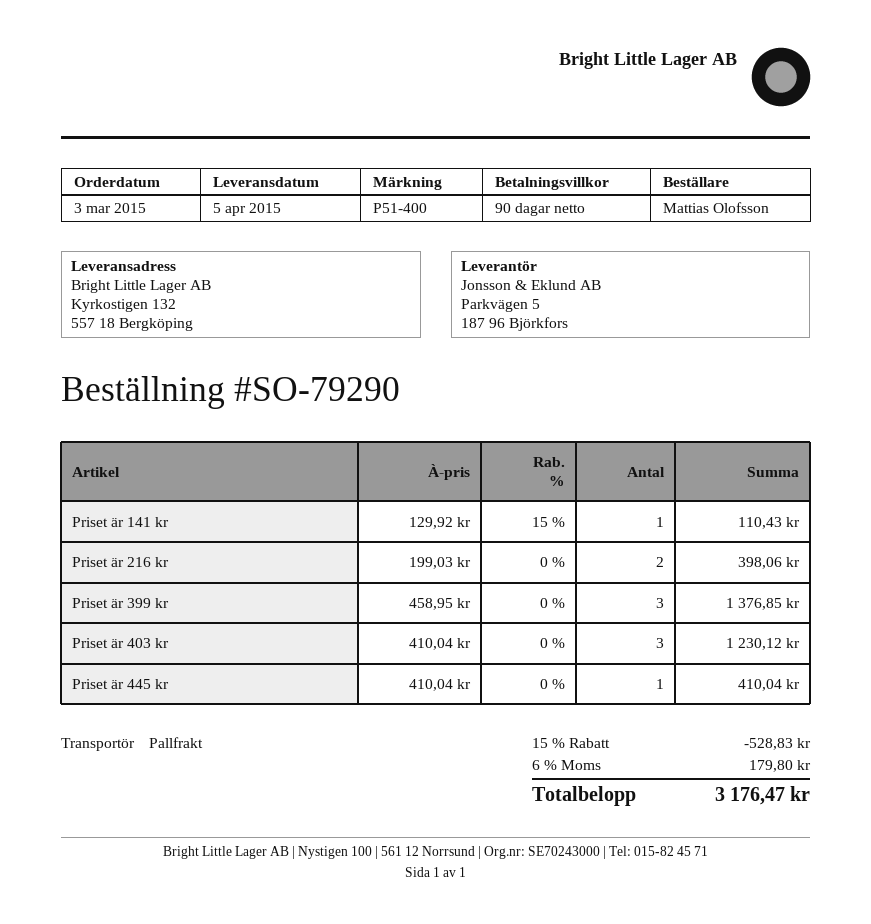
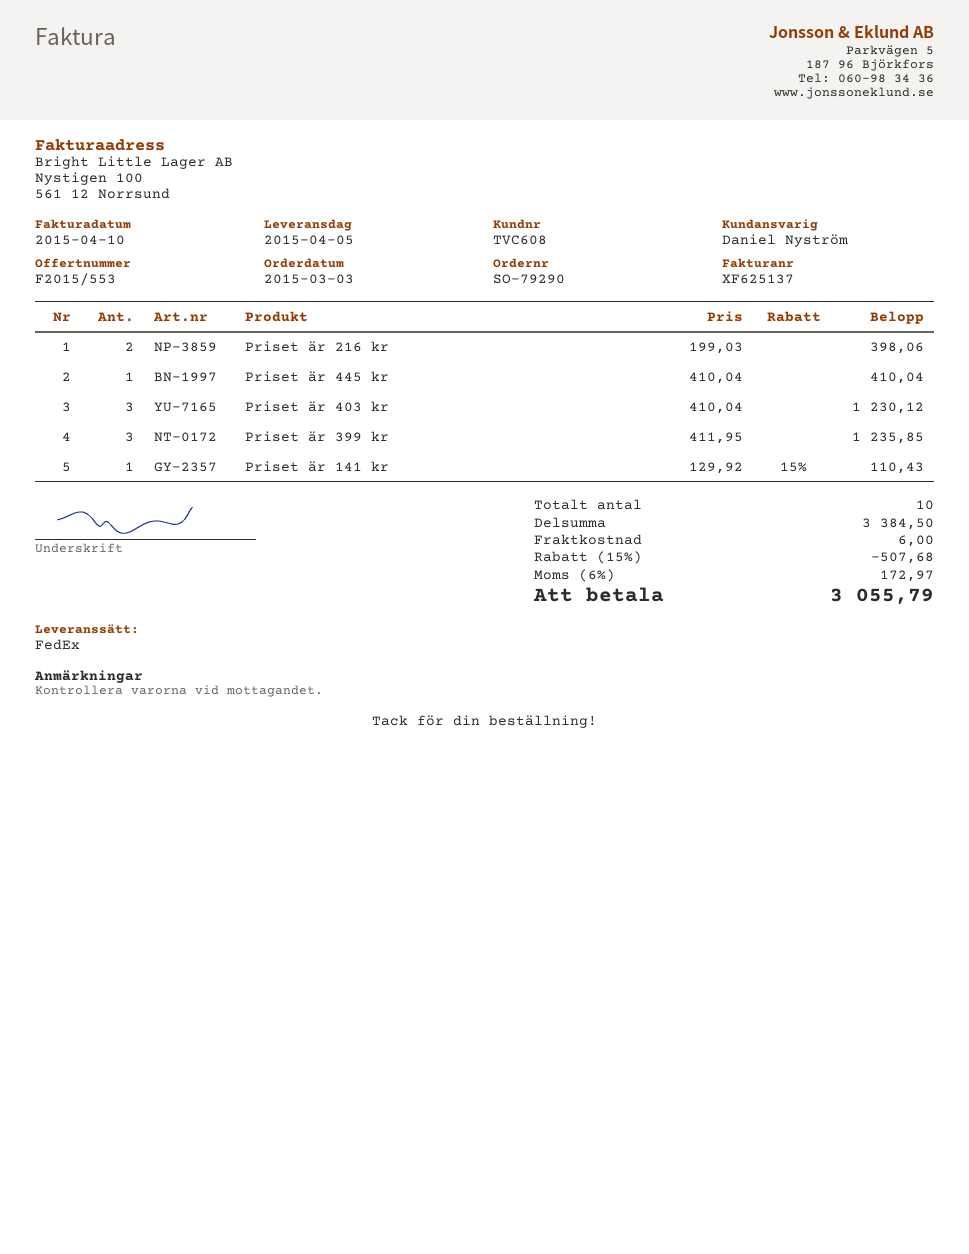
shipping method: pallet freight -> FedEx
Priset är 399 kr: 3 x 458.95 = 1376.85 -> 3 x 411.95 = 1235.85
discount: 15% = 528.83 -> 15% = 507.68
shipping: none -> 6.00
tax: 6% = 179.80 -> 6% = 172.97
total: 3176.47 -> 3055.79

